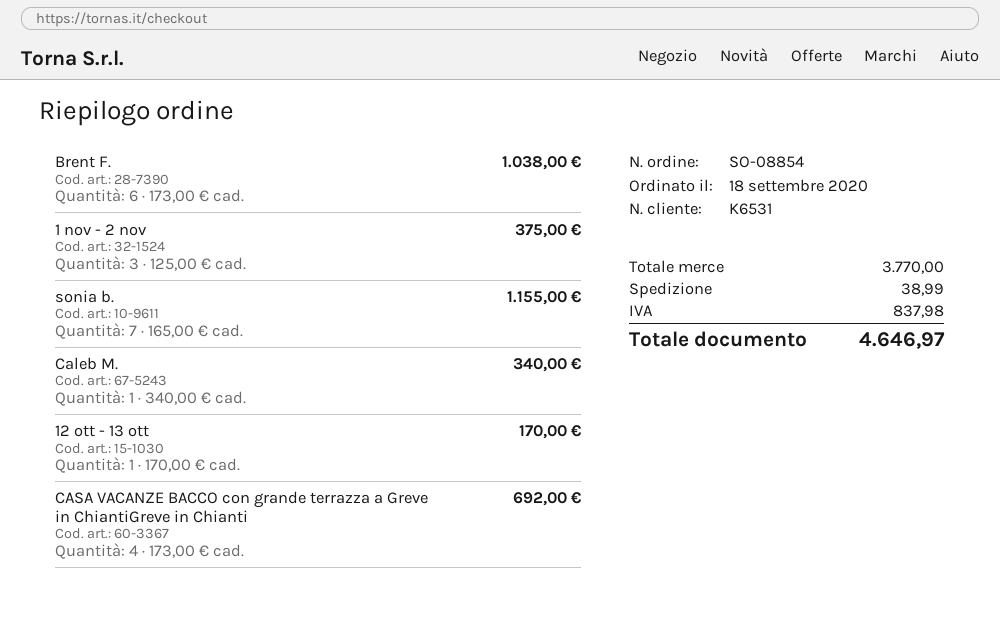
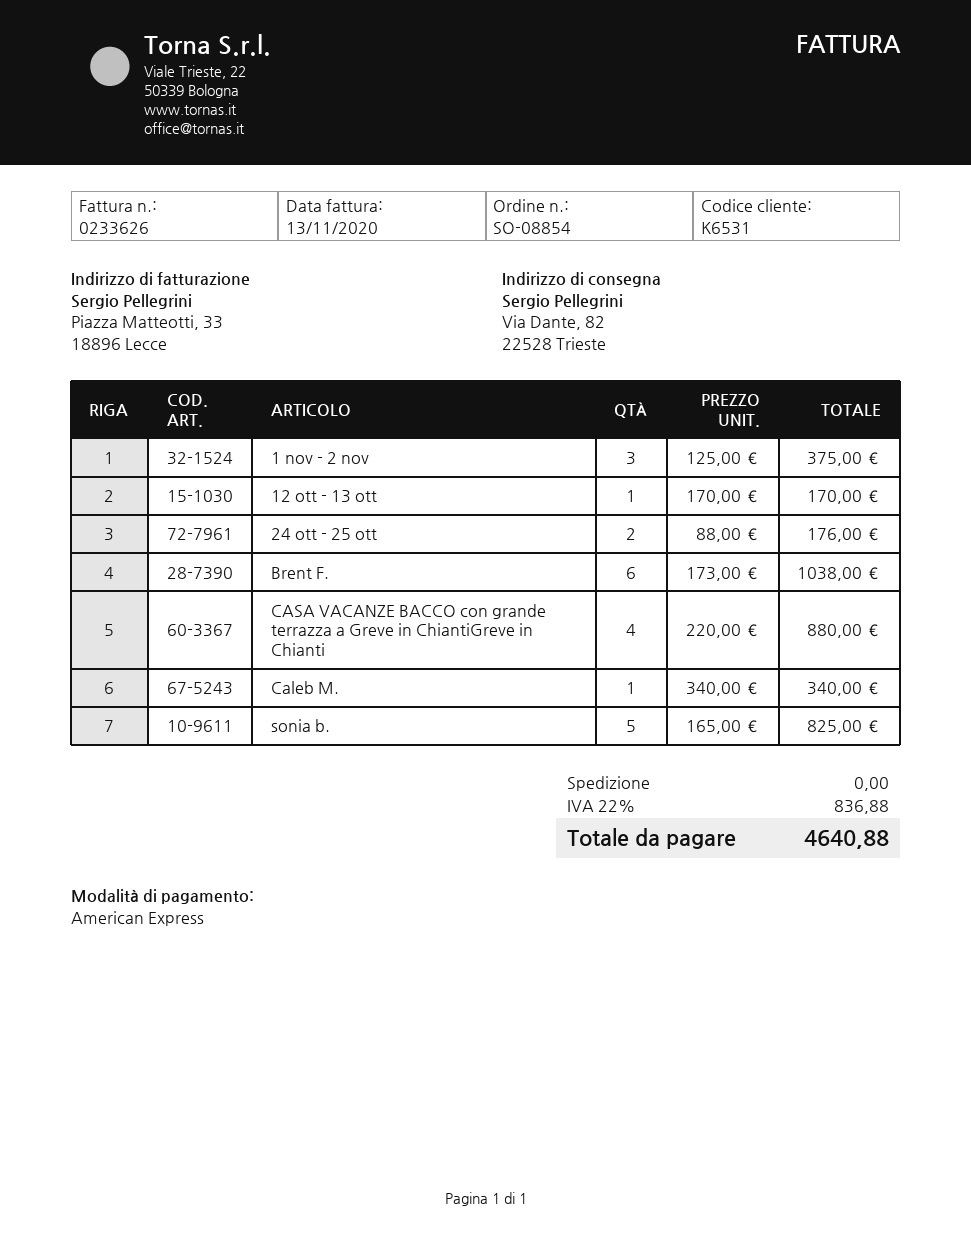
sonia b.: 7 x 165.00 = 1155.00 -> 5 x 165.00 = 825.00
CASA VACANZE BACCO con grande terrazza a Greve in ChiantiGreve in Chianti: 4 x 173.00 = 692.00 -> 4 x 220.00 = 880.00
24 ott - 25 ott: none -> 2 x 88.00 = 176.00
shipping: 38.99 -> 0.00
tax: 837.98 -> 836.88
total: 4646.97 -> 4640.88

